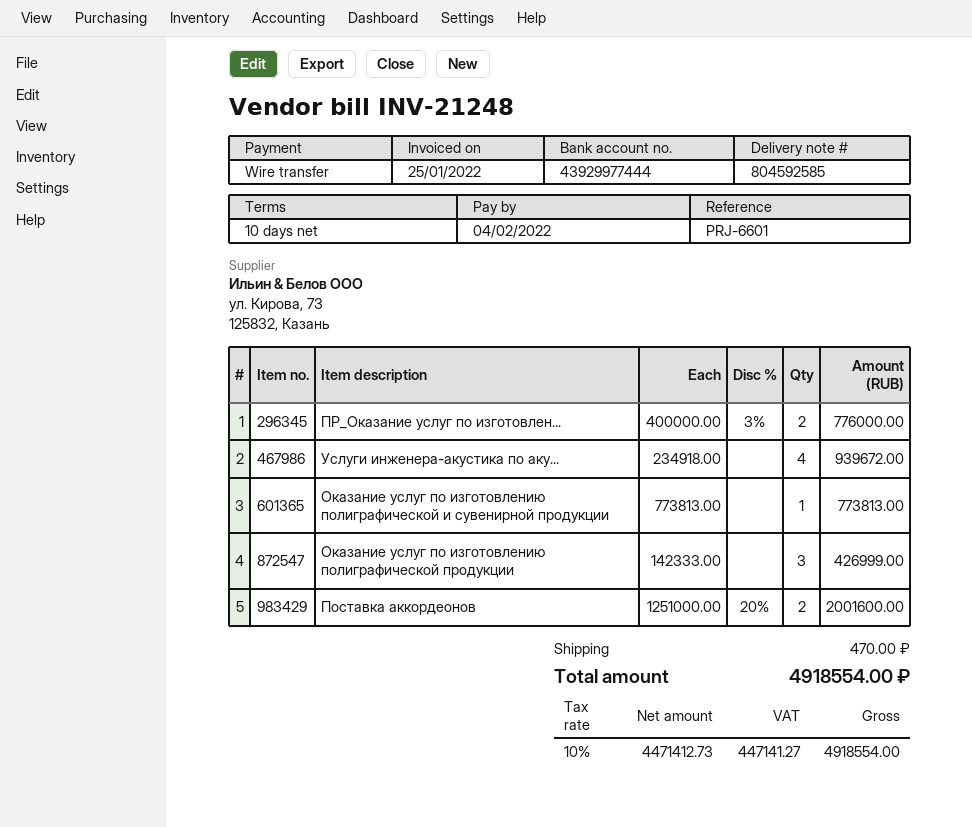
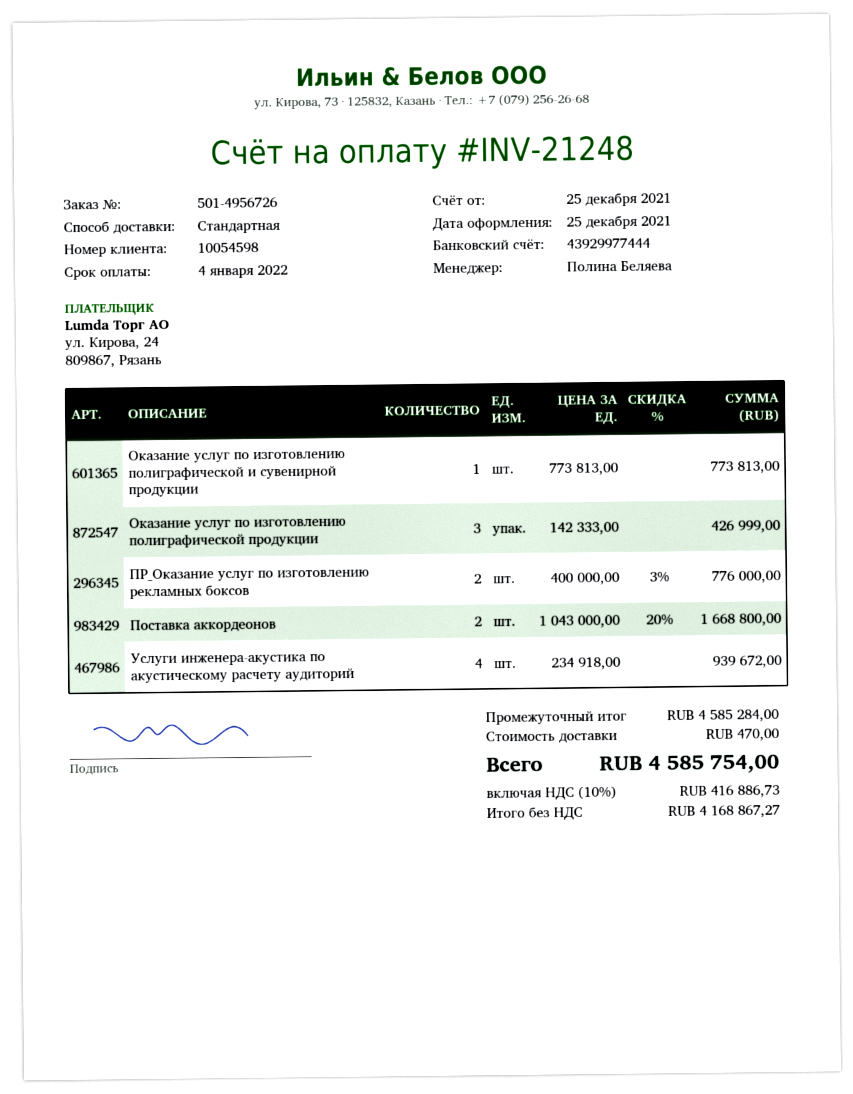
invoice date: 2022-01-25 -> 2021-12-25
due date: 2022-02-04 -> 2022-01-04
Поставка аккордеонов: 2 x 1251000.00 - 20% = 2001600.00 -> 2 x 1043000.00 - 20% = 1668800.00
net: 4471412.73 -> 4168867.27
tax: 10% = 447141.27 -> 10% = 416886.73
total: 4918554.00 -> 4585754.00

